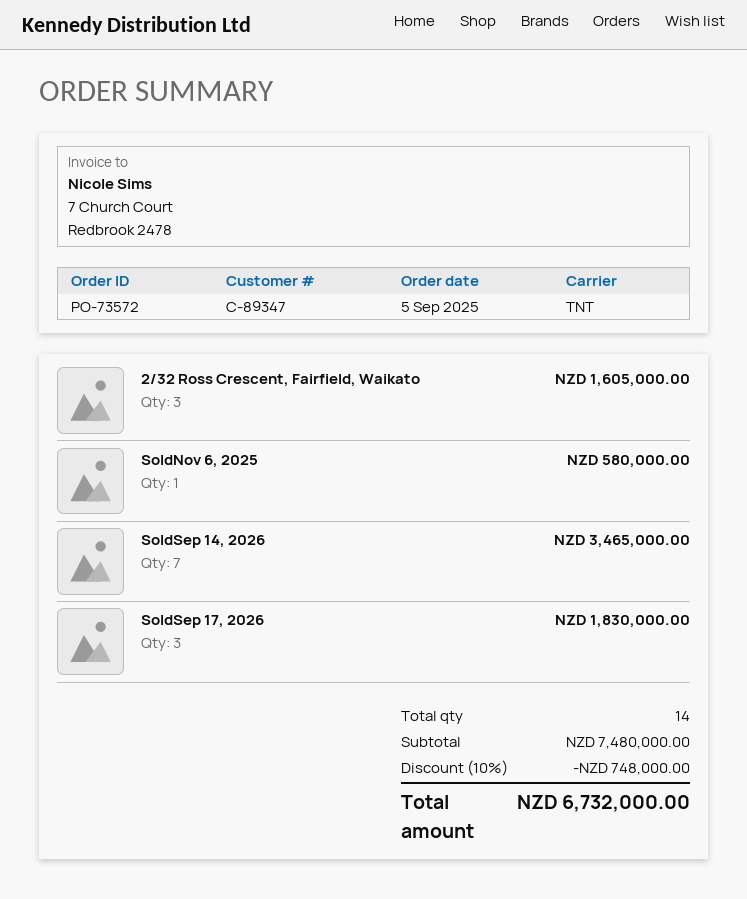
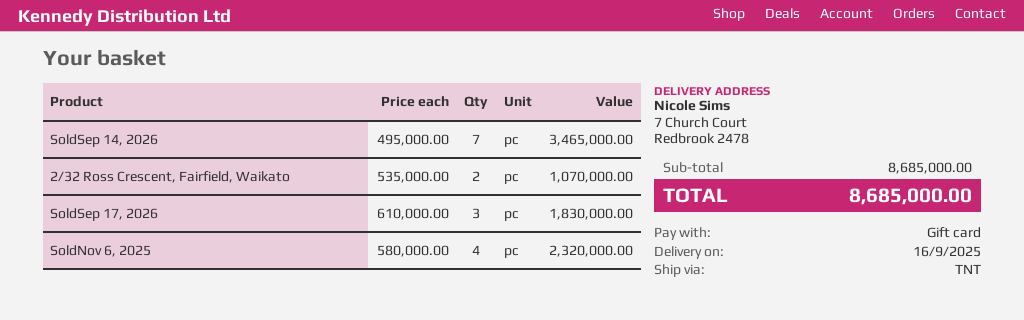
2/32 Ross Crescent, Fairfield, Waikato: 3 for 1605000.00 -> 2 for 1070000.00
SoldNov 6, 2025: 1 for 580000.00 -> 4 for 2320000.00
subtotal: 7480000.00 -> 8685000.00
discount: 10% = 748000.00 -> none
total: 6732000.00 -> 8685000.00

